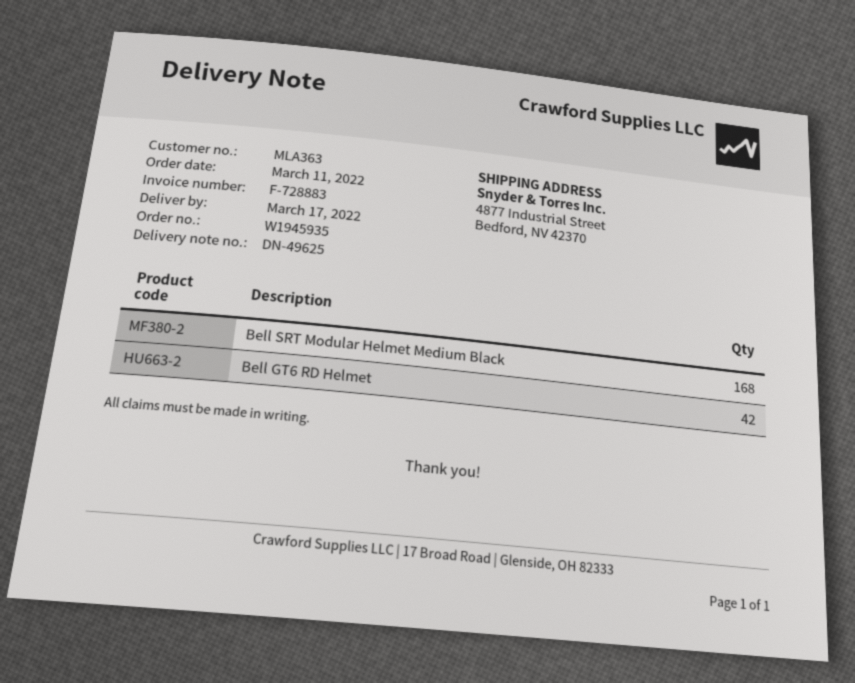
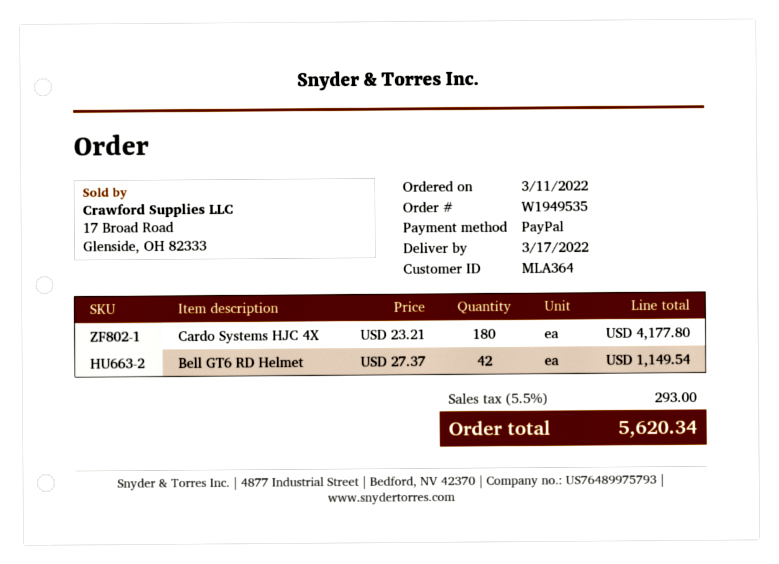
order number: W1945935 -> W1949535
customer number: MLA363 -> MLA364
Bell SRT Modular Helmet Medium Black: 168 -> none
Cardo Systems HJC 4X: none -> 180

